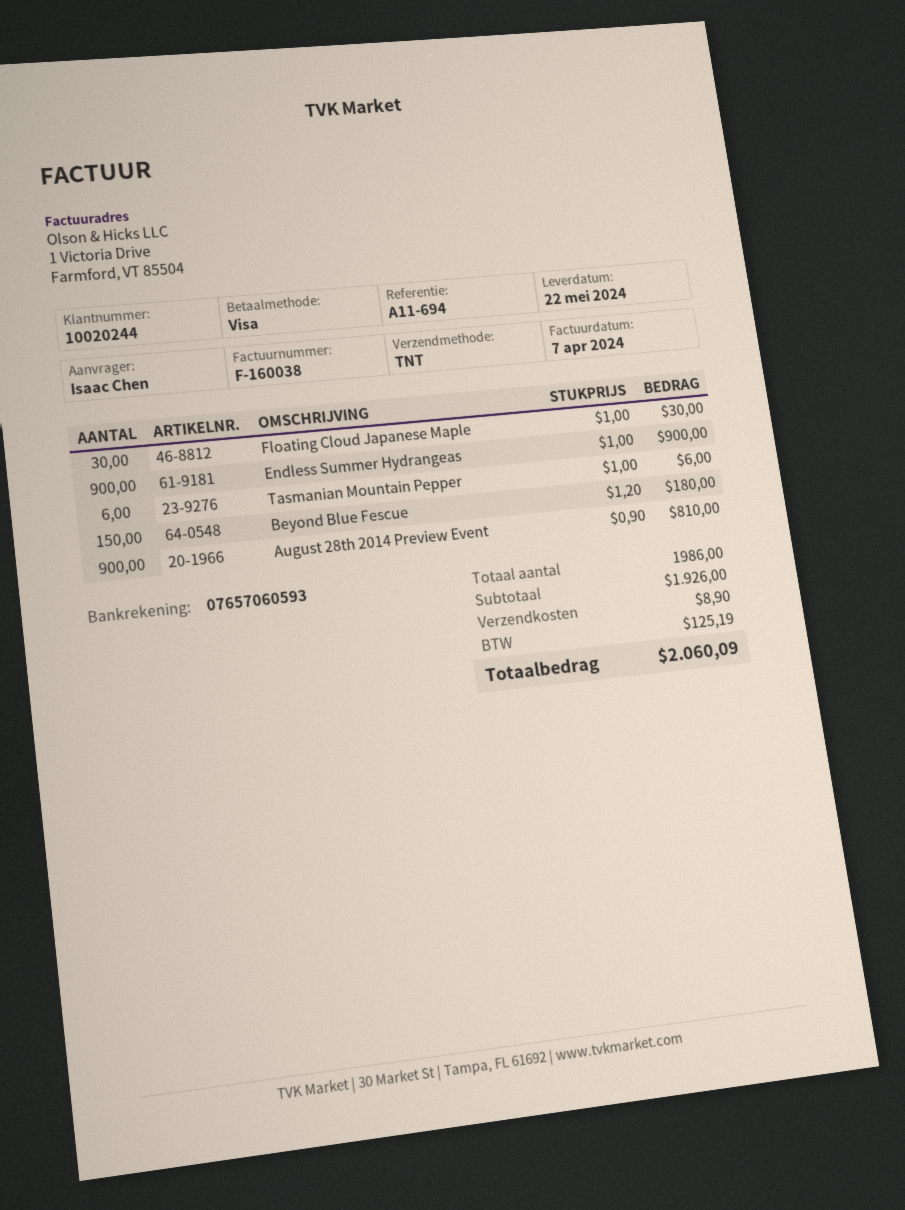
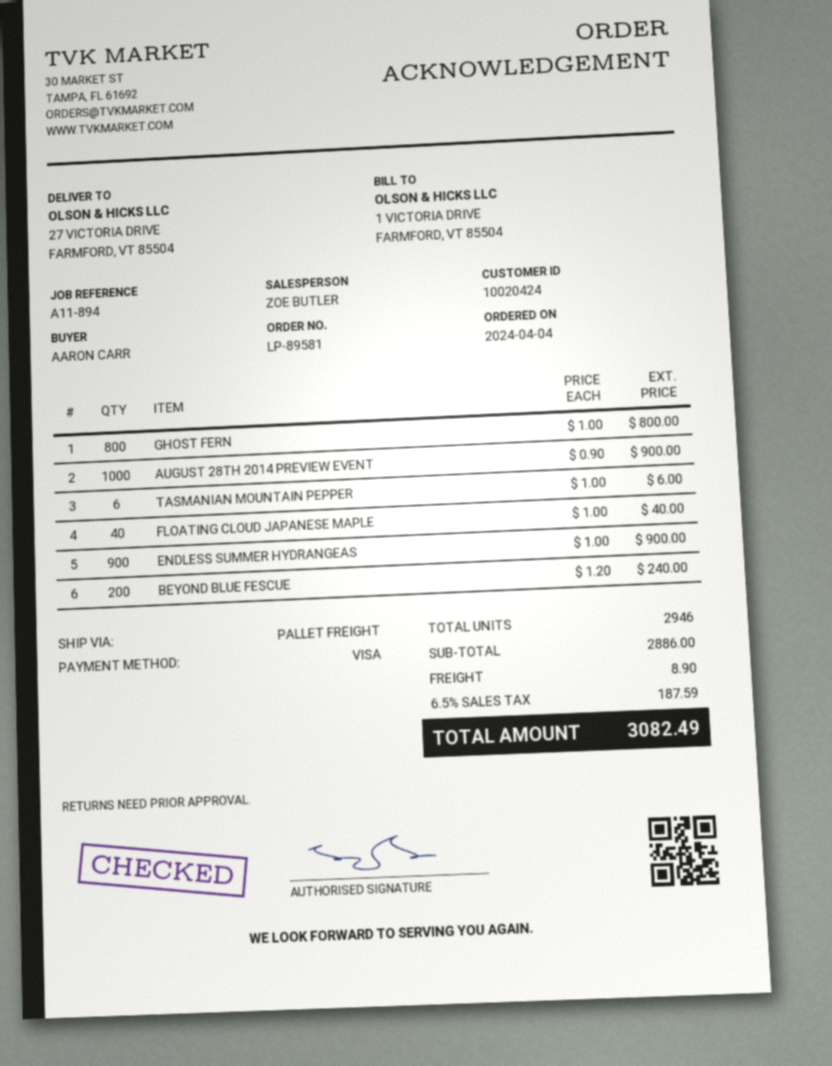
customer number: 10020244 -> 10020424
reference: A11-694 -> A11-894
ordered by: Isaac Chen -> AARON CARR
shipping method: TNT -> pallet freight
Floating Cloud Japanese Maple: 30 x 1.00 = 30.00 -> 40 x 1.00 = 40.00
Beyond Blue Fescue: 150 x 1.20 = 180.00 -> 200 x 1.20 = 240.00
August 28th 2014 Preview Event: 900 x 0.90 = 810.00 -> 1000 x 0.90 = 900.00
GHOST FERN: none -> 800 x 1.00 = 800.00
total quantity: 1986 -> 2946
subtotal: 1926.00 -> 2886.00
tax: 125.19 -> 187.59
total: 2060.09 -> 3082.49

